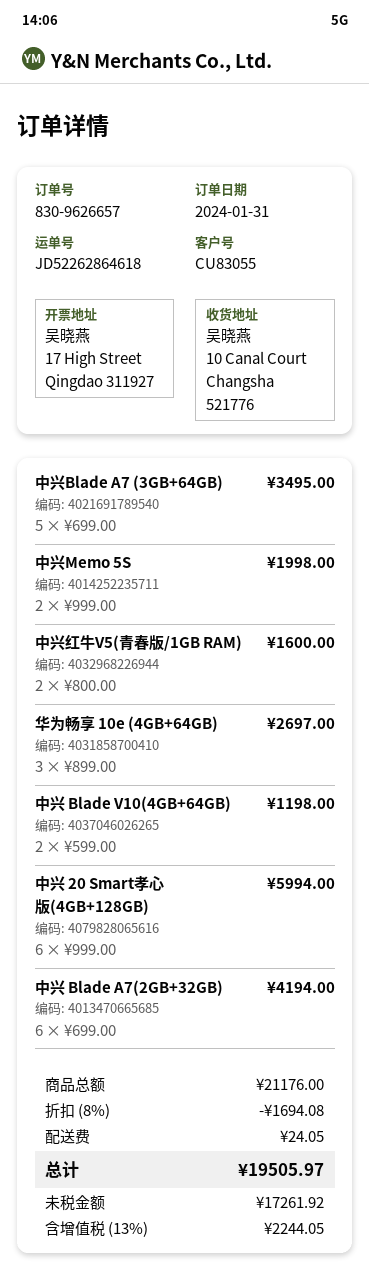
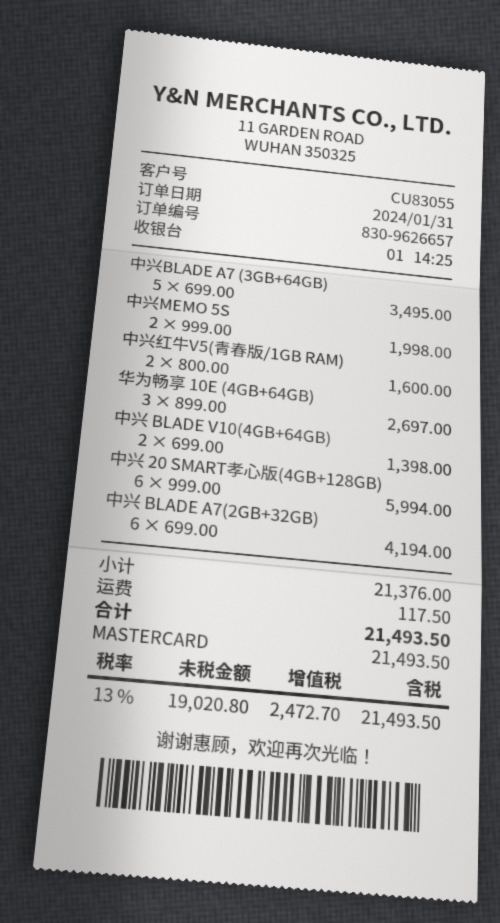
中兴 Blade V10(4GB+64GB): 2 x 599.00 = 1198.00 -> 2 x 699.00 = 1398.00
subtotal: 21176.00 -> 21376.00
discount: 8% = 1694.08 -> none
shipping: 24.05 -> 117.50
net: 17261.92 -> 19020.80
tax: 13% = 2244.05 -> 13% = 2472.70
total: 19505.97 -> 21493.50

